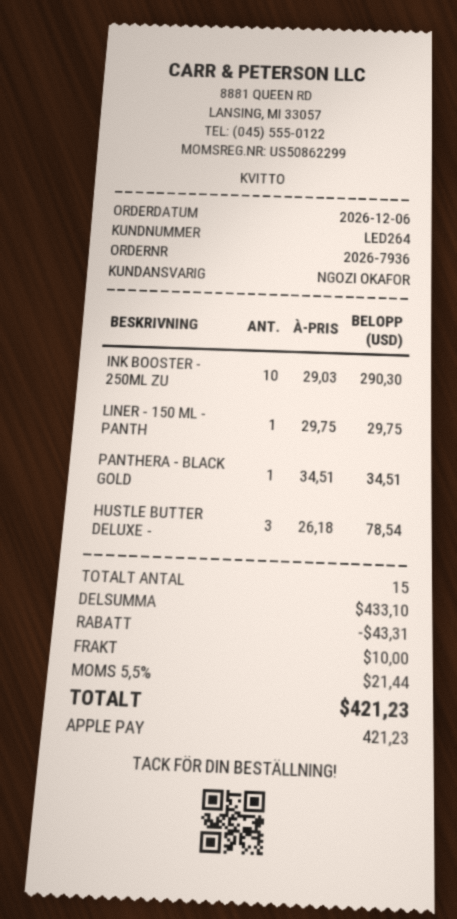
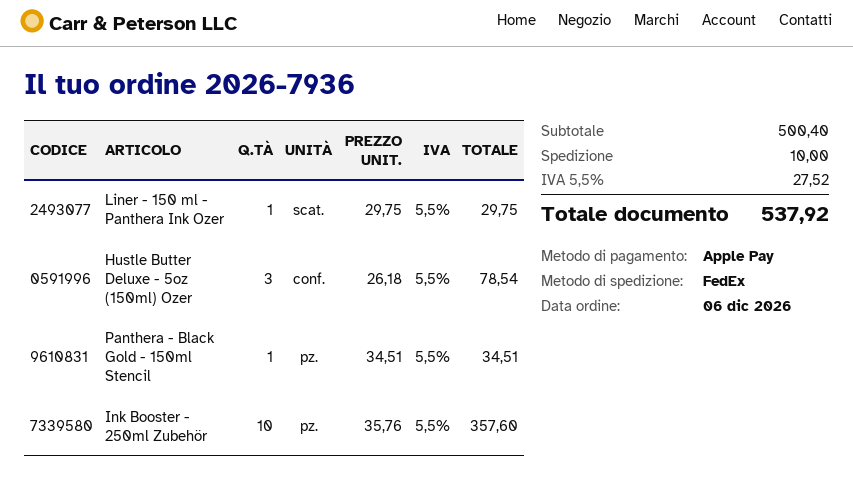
INK BOOSTER - 250ML ZU: 10 x 29.03 = 290.30 -> 10 x 35.76 = 357.60
subtotal: 433.10 -> 500.40
discount: 43.31 -> none
tax: 5.5% = 21.44 -> 5.5% = 27.52
total: 421.23 -> 537.92

